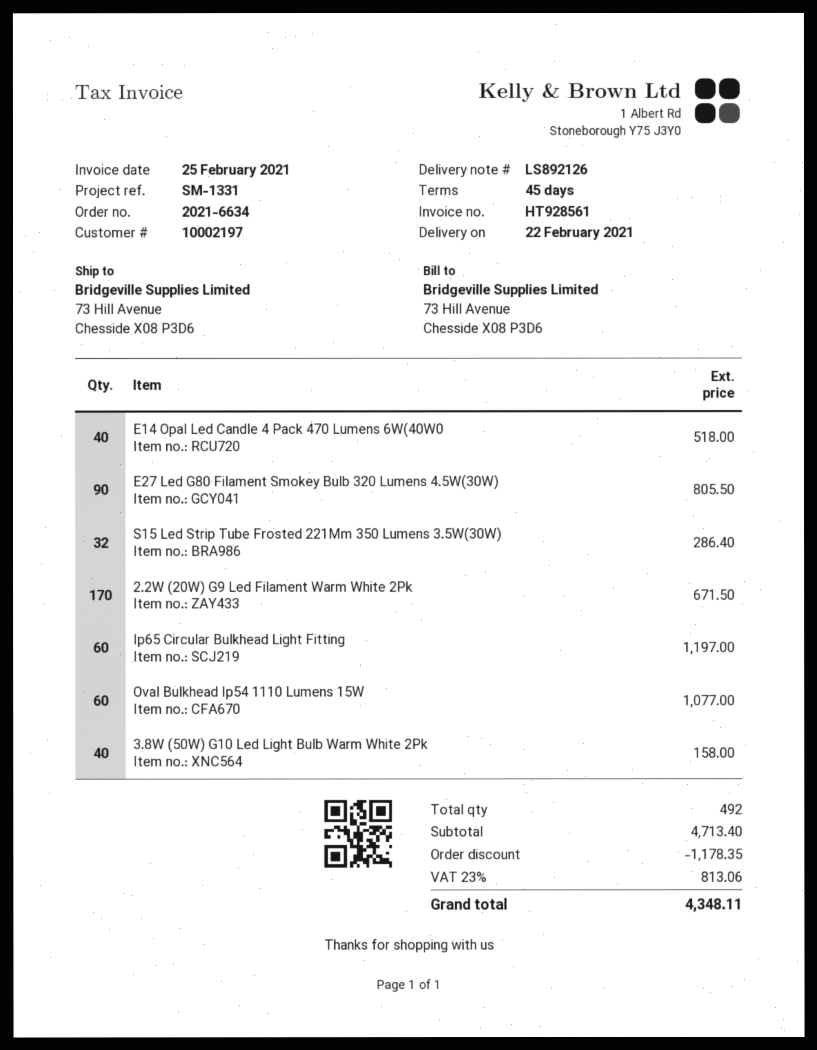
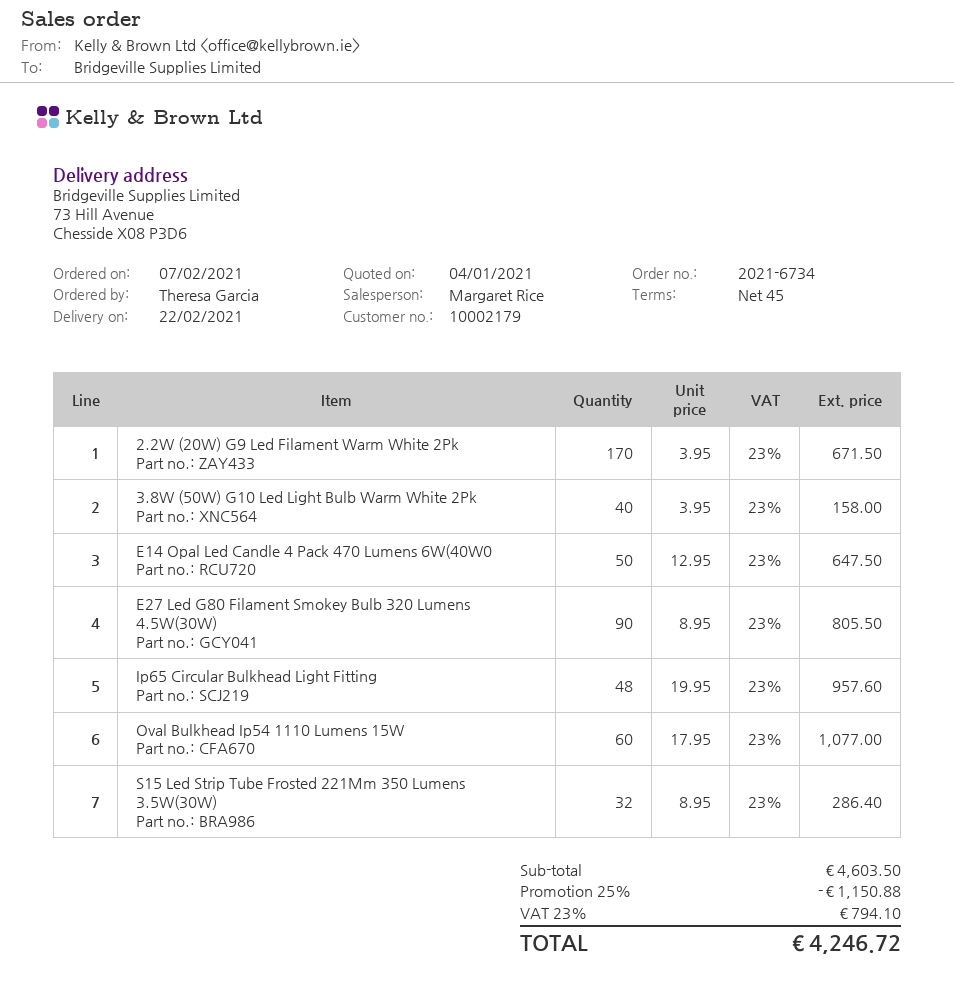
order number: 2021-6634 -> 2021-6734
customer number: 10002197 -> 10002179
E14 Opal Led Candle 4 Pack 470 Lumens 6W(40W0: 40 for 518.00 -> 50 for 647.50
Ip65 Circular Bulkhead Light Fitting: 60 for 1197.00 -> 48 for 957.60
subtotal: 4713.40 -> 4603.50
discount: 1178.35 -> 1150.88
tax: 23% = 813.06 -> 23% = 794.10
total: 4348.11 -> 4246.72

